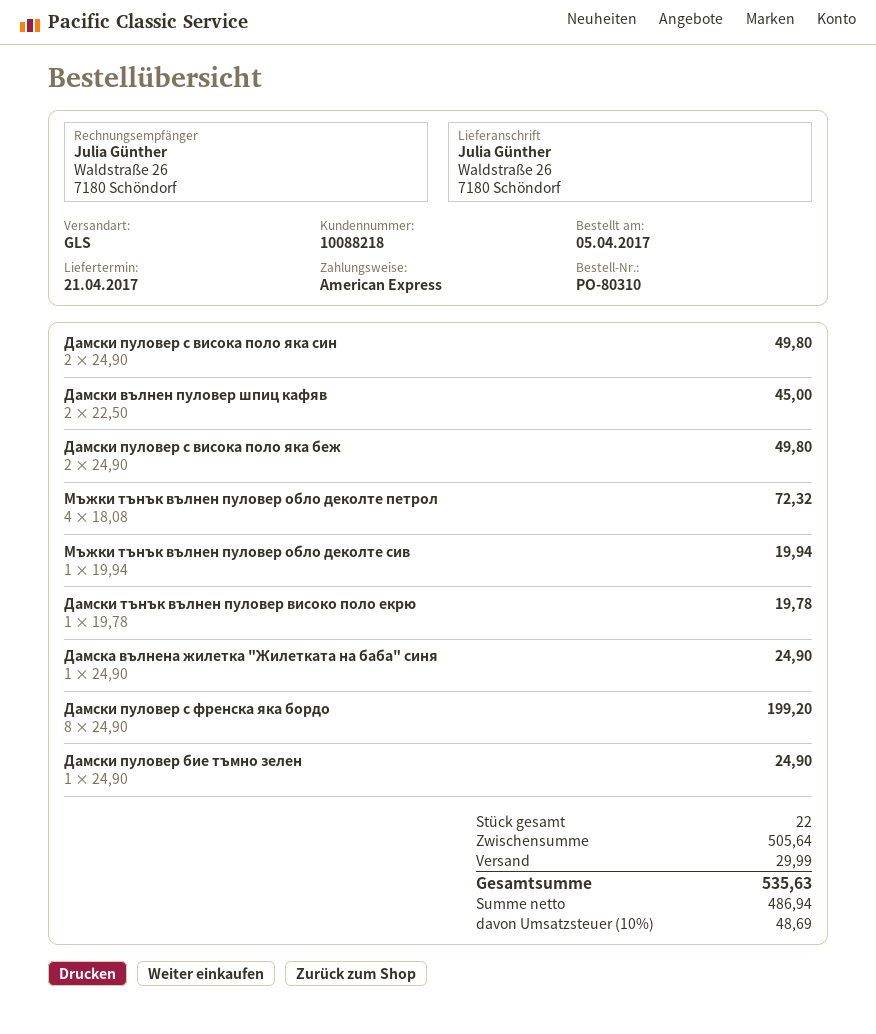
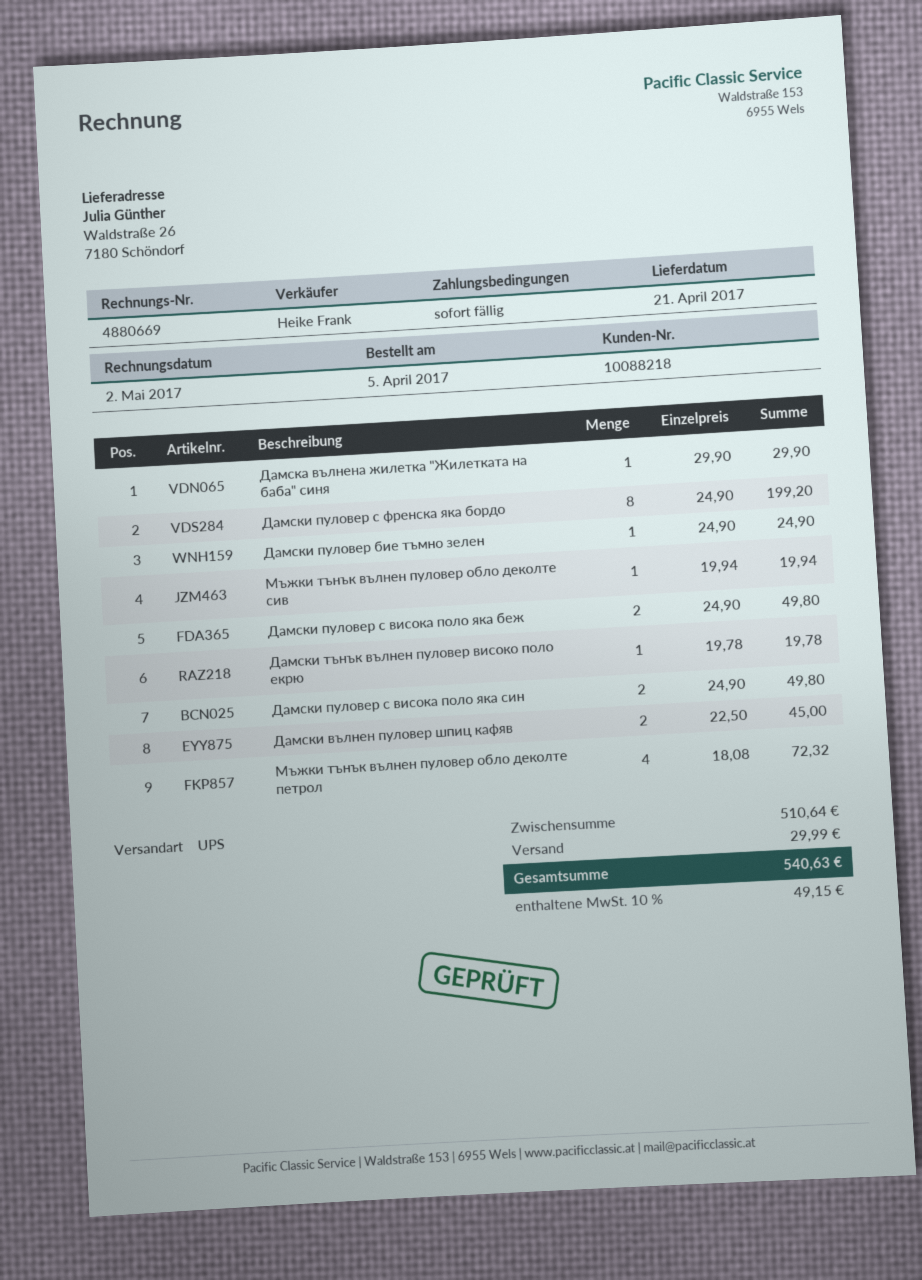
shipping method: GLS -> UPS
Дамска вълнена жилетка "Жилетката на баба" синя: 1 x 24.90 = 24.90 -> 1 x 29.90 = 29.90
subtotal: 505.64 -> 510.64
tax: 10% = 48.69 -> 10% = 49.15
total: 535.63 -> 540.63

